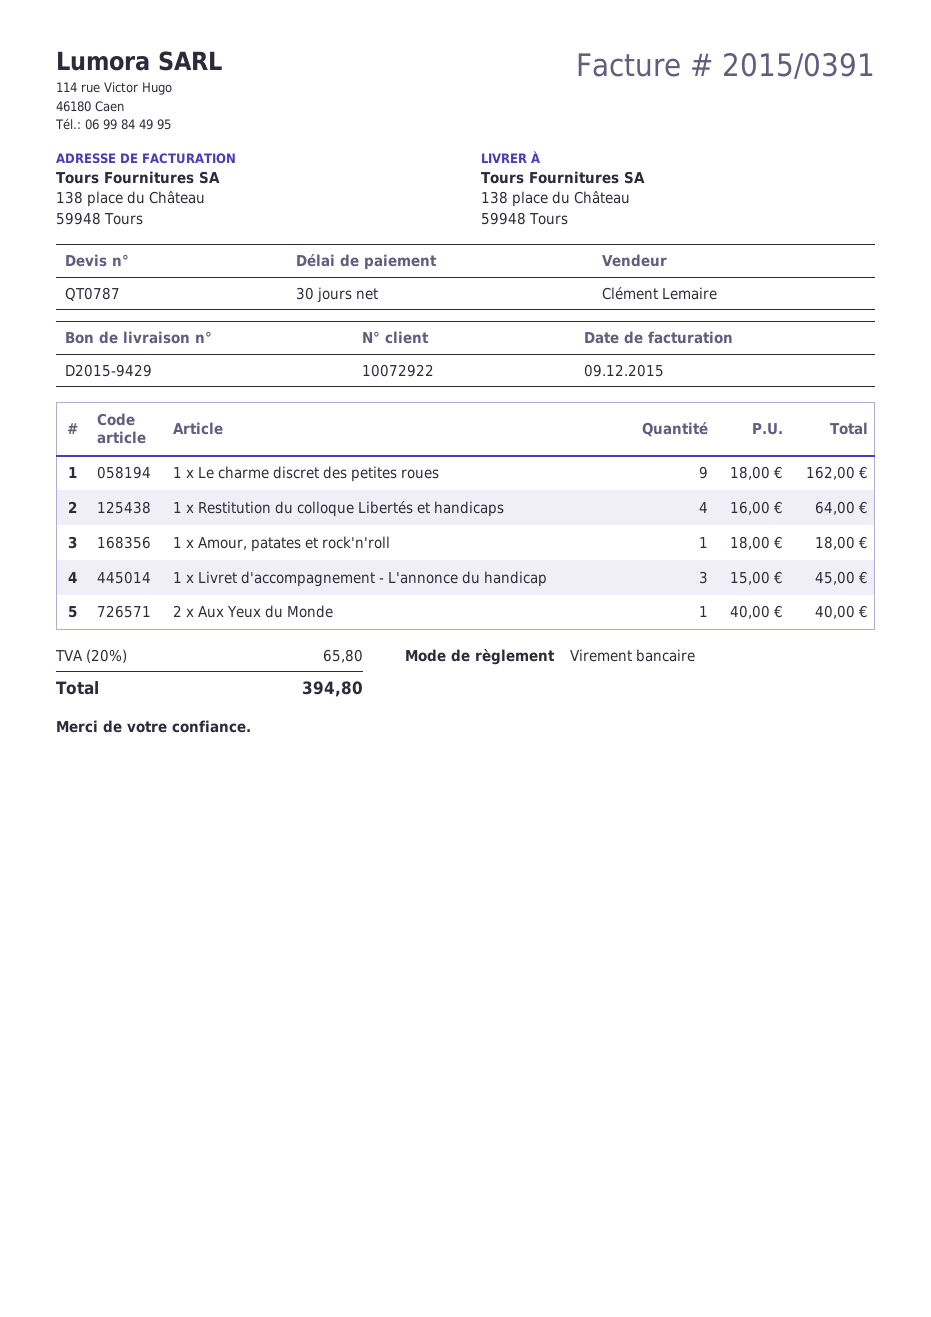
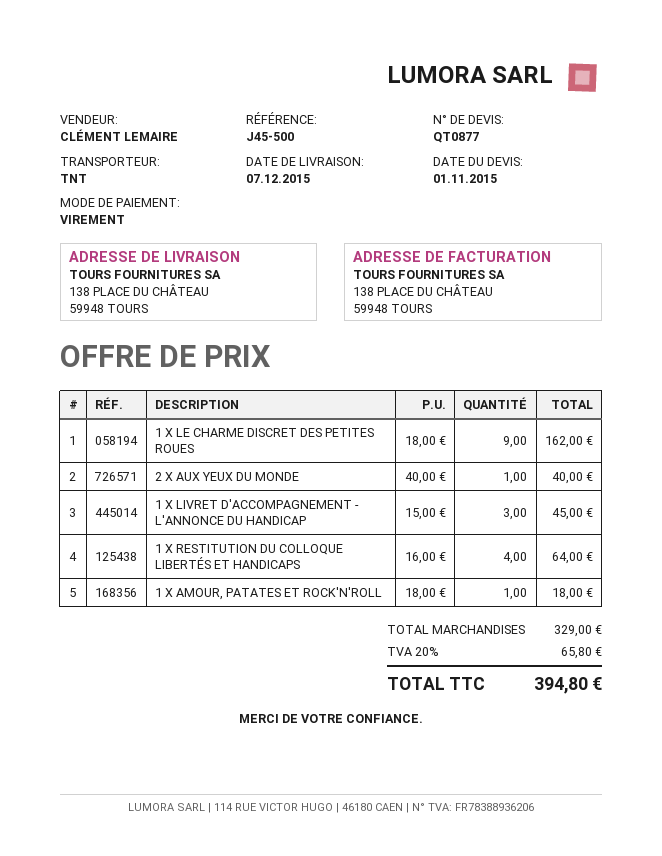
quote number: QT0787 -> QT0877

